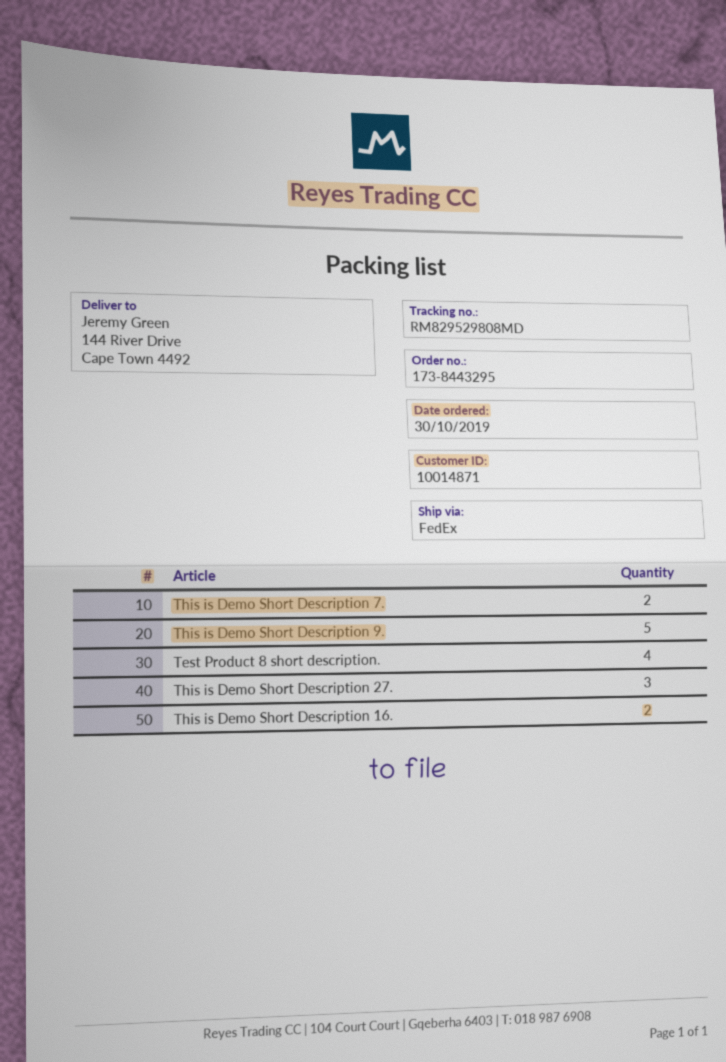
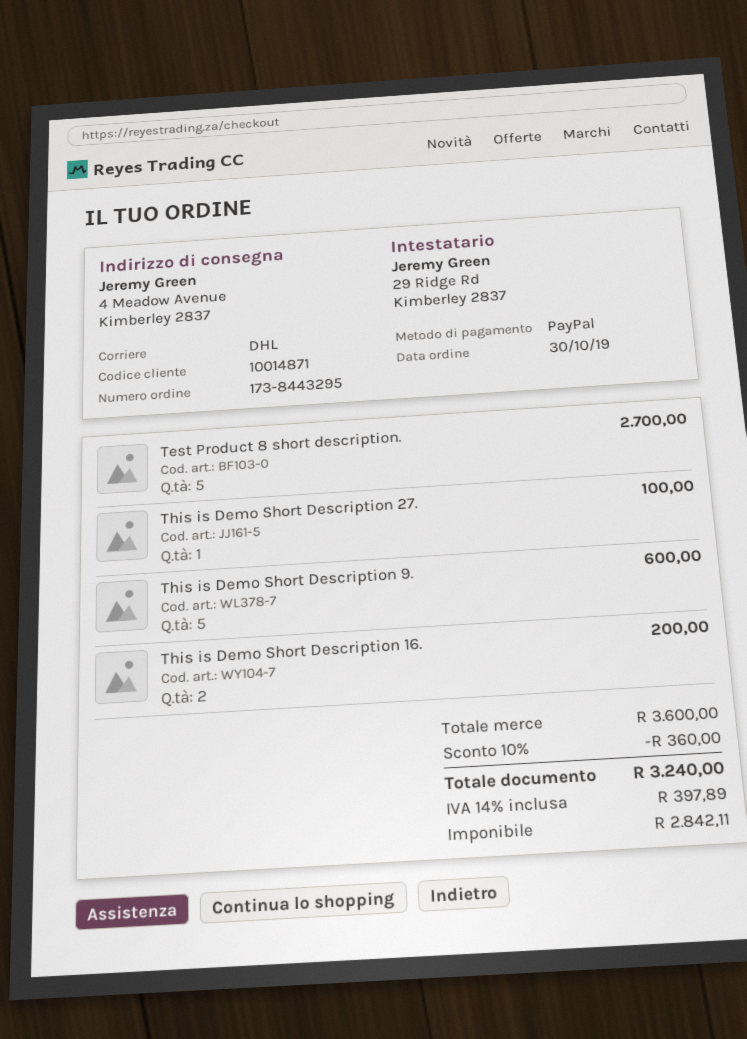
shipping method: FedEx -> DHL
ship to: 144 River Drive, Cape Town 4492 -> 4 Meadow Avenue, Kimberley 2837
This is Demo Short Description 7.: 2 -> none
Test Product 8 short description.: 4 -> 5
This is Demo Short Description 27.: 3 -> 1

